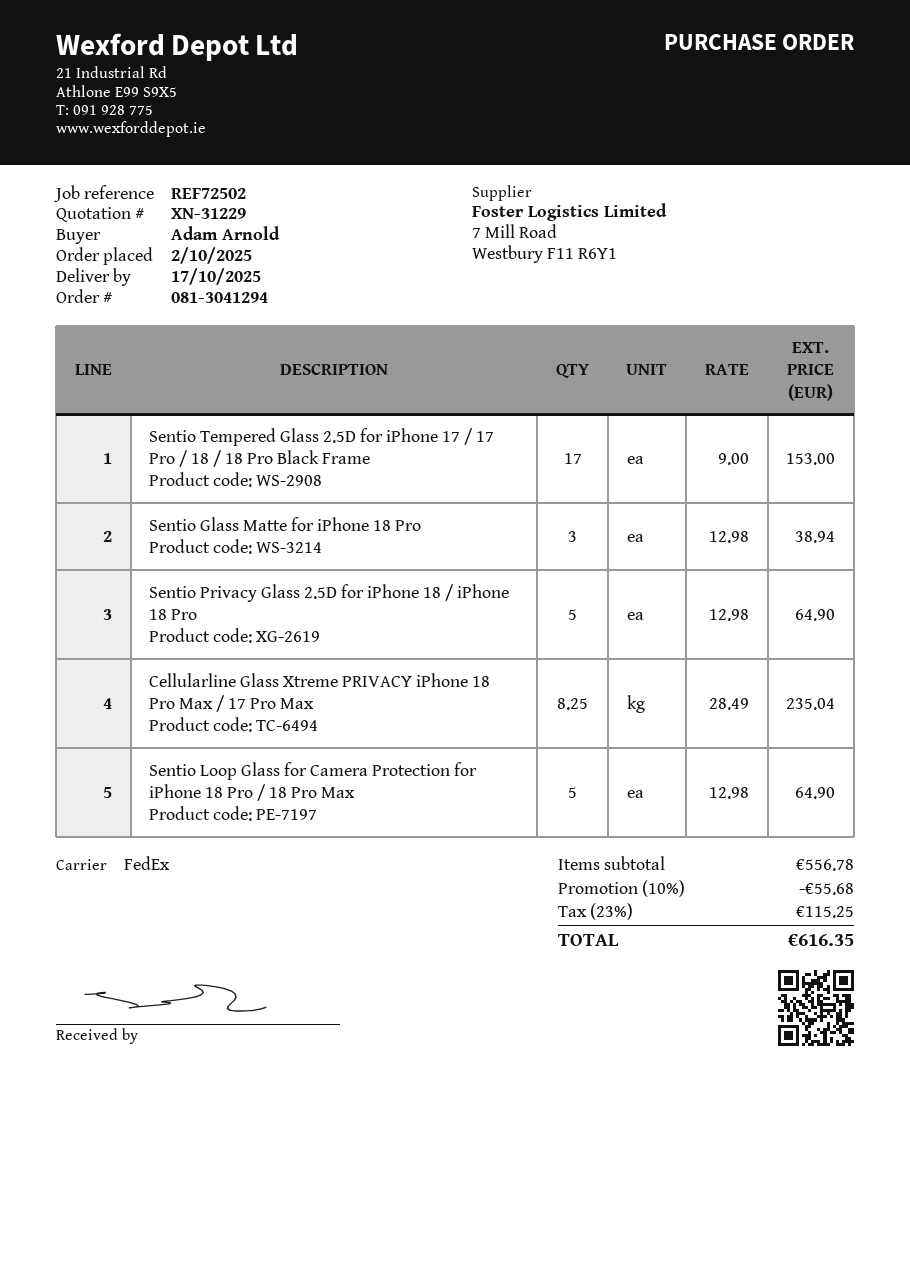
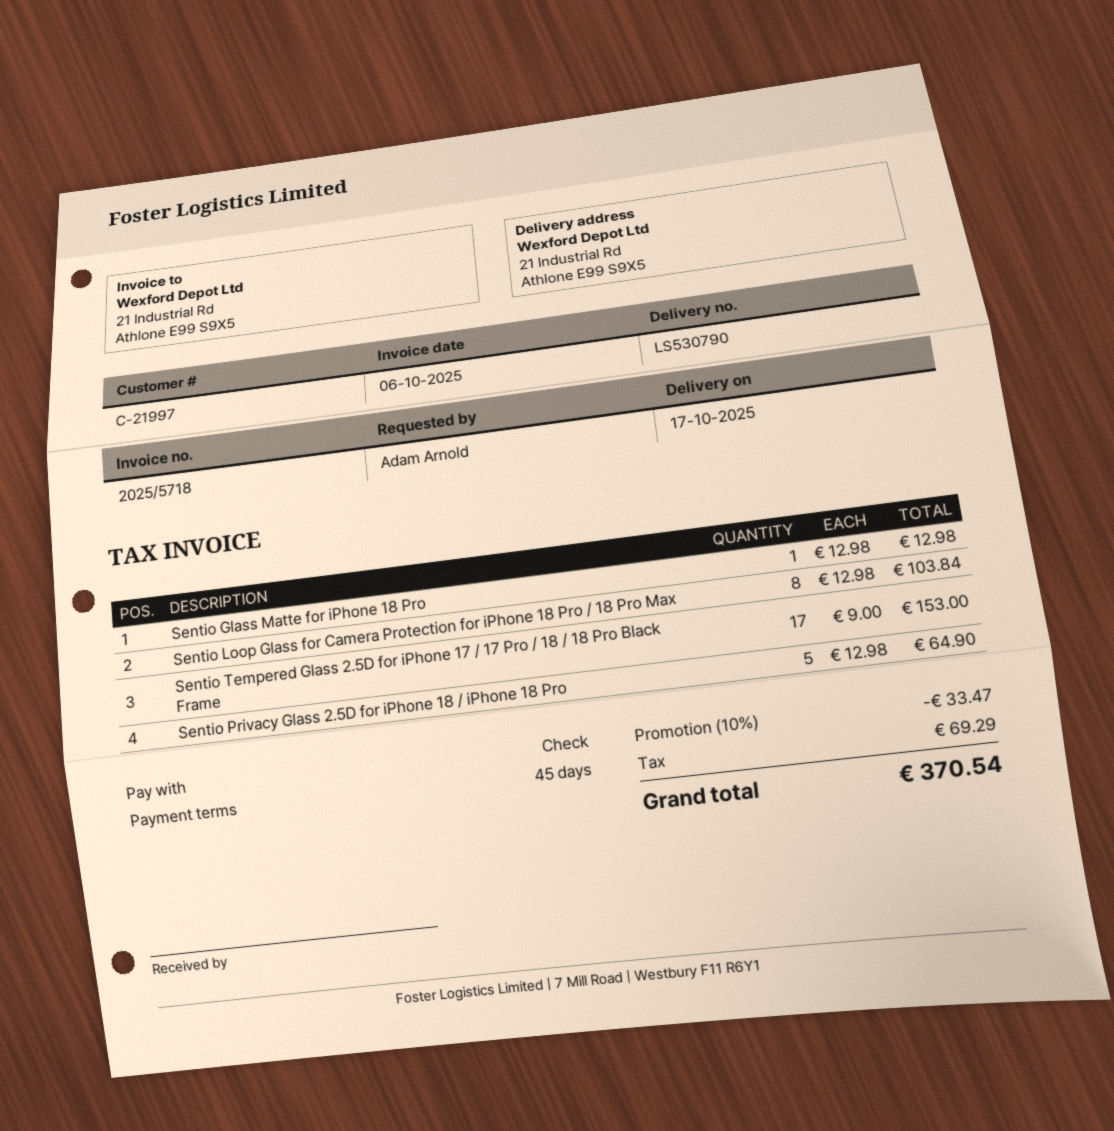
Sentio Glass Matte for iPhone 18 Pro: 3 x 12.98 = 38.94 -> 1 x 12.98 = 12.98
Cellularline Glass Xtreme PRIVACY iPhone 18 Pro Max / 17 Pro Max: 8.25 x 28.49 = 235.04 -> none
Sentio Loop Glass for Camera Protection for iPhone 18 Pro / 18 Pro Max: 5 x 12.98 = 64.90 -> 8 x 12.98 = 103.84
discount: 10% = 55.68 -> 10% = 33.47
tax: 115.25 -> 69.29
total: 616.35 -> 370.54

